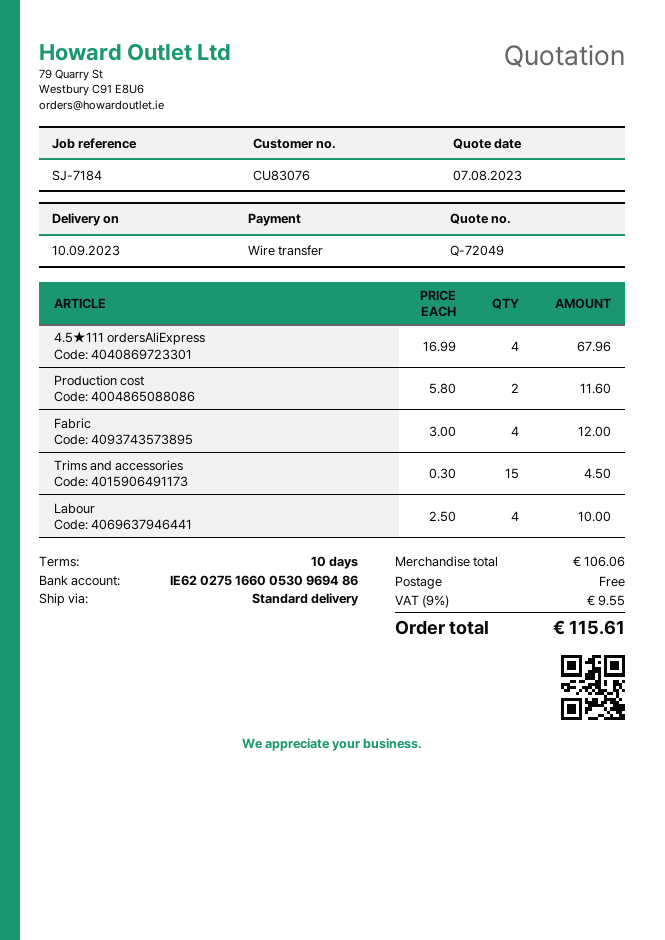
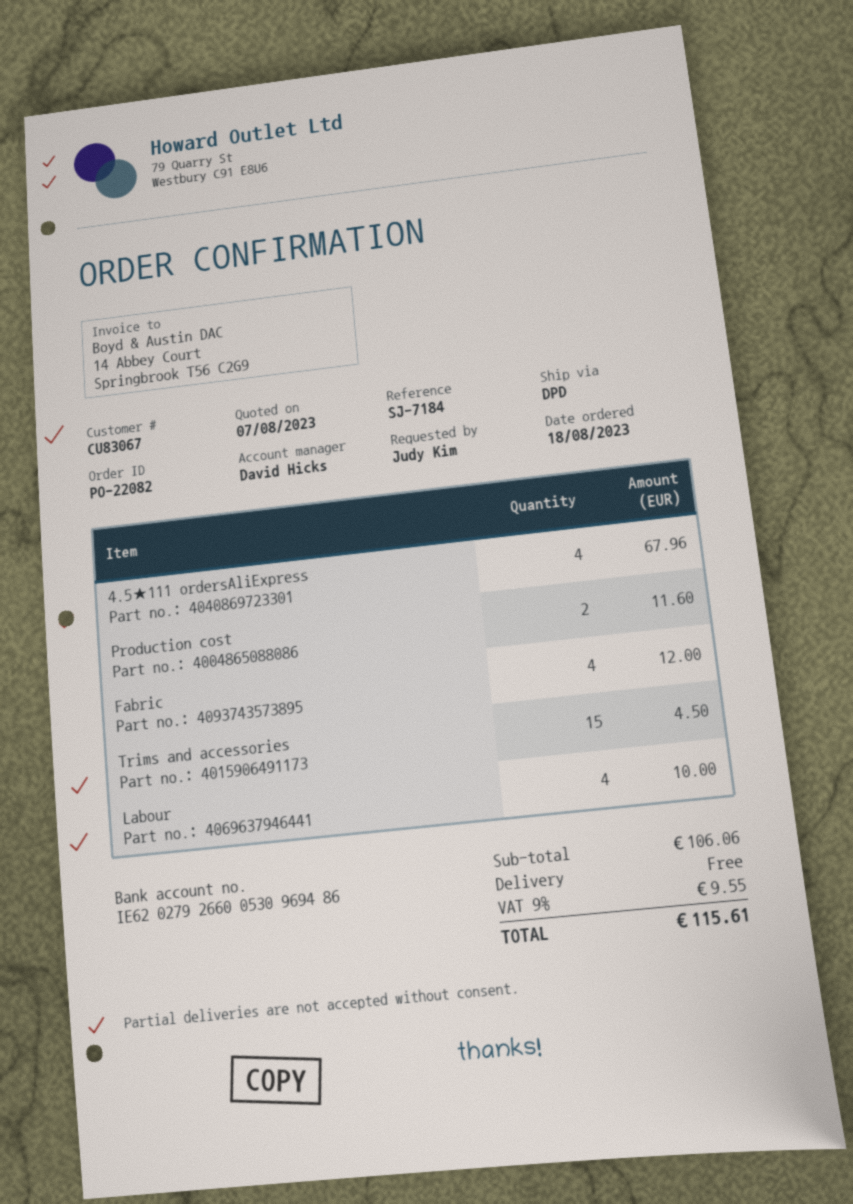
customer number: CU83076 -> CU83067
bank account: IE62027516600530969486 -> IE62027926600530969486
shipping method: standard -> DPD

